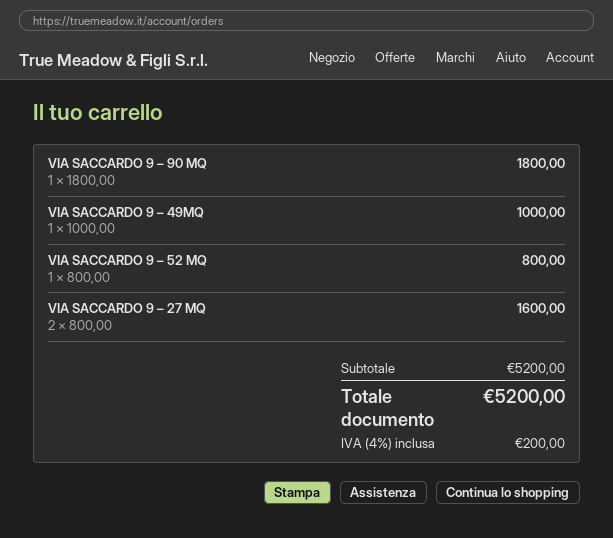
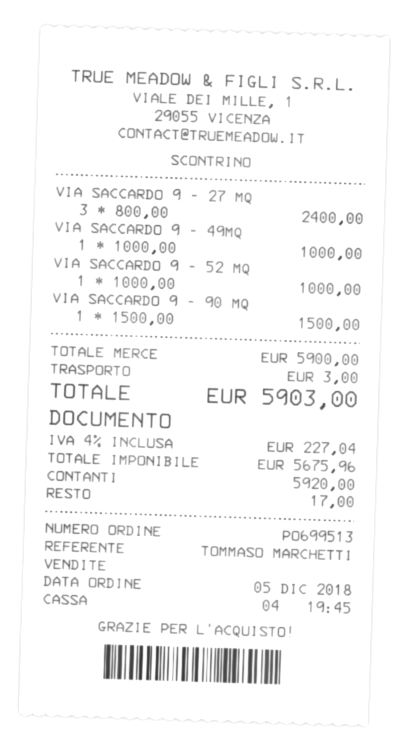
VIA SACCARDO 9 – 90 MQ: 1 x 1800.00 = 1800.00 -> 1 x 1500.00 = 1500.00
VIA SACCARDO 9 – 52 MQ: 1 x 800.00 = 800.00 -> 1 x 1000.00 = 1000.00
VIA SACCARDO 9 – 27 MQ: 2 x 800.00 = 1600.00 -> 3 x 800.00 = 2400.00
subtotal: 5200.00 -> 5900.00
shipping: none -> 3.00
tax: 4% = 200.00 -> 4% = 227.04
total: 5200.00 -> 5903.00

